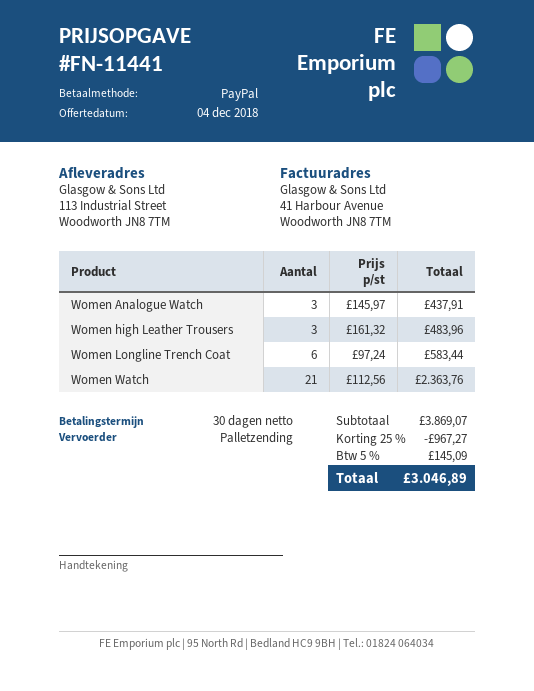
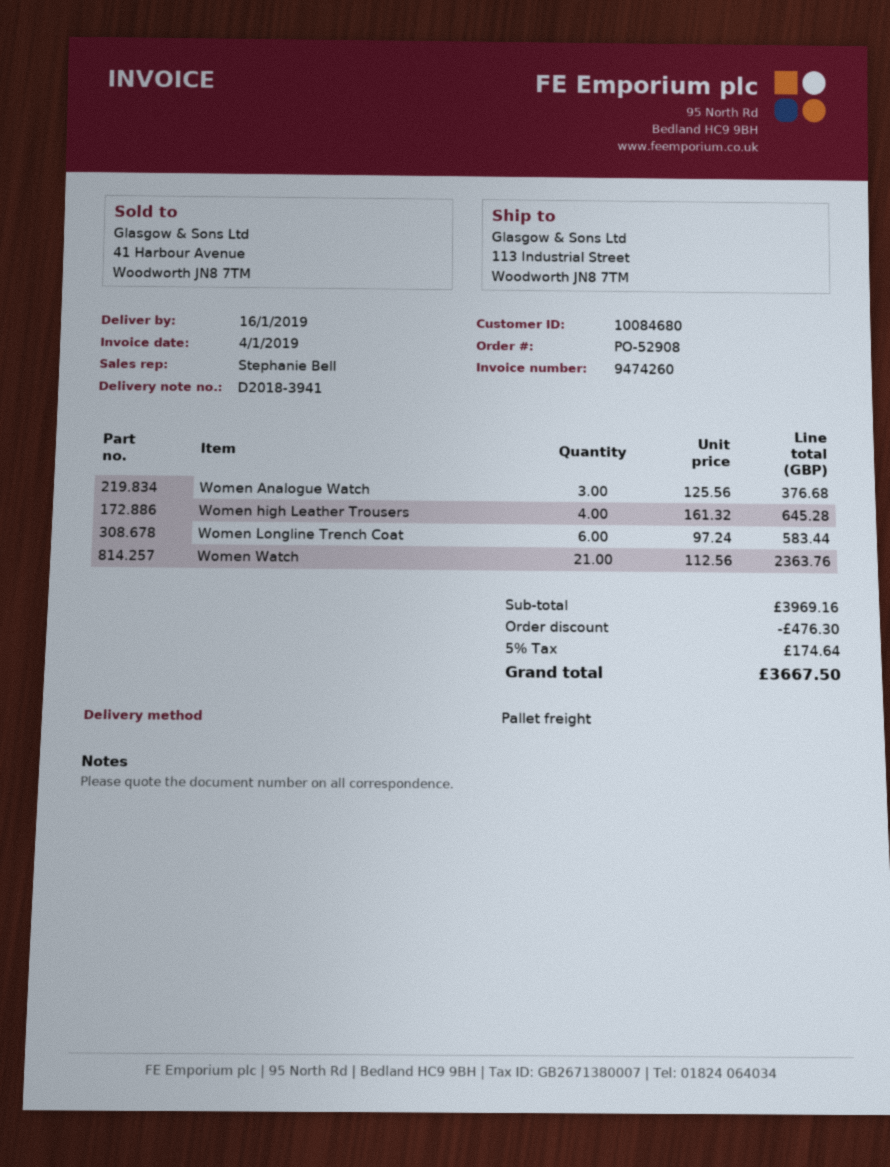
Women Analogue Watch: 3 x 145.97 = 437.91 -> 3 x 125.56 = 376.68
Women high Leather Trousers: 3 x 161.32 = 483.96 -> 4 x 161.32 = 645.28
subtotal: 3869.07 -> 3969.16
discount: 967.27 -> 476.30
tax: 5% = 145.09 -> 5% = 174.64
total: 3046.89 -> 3667.50

